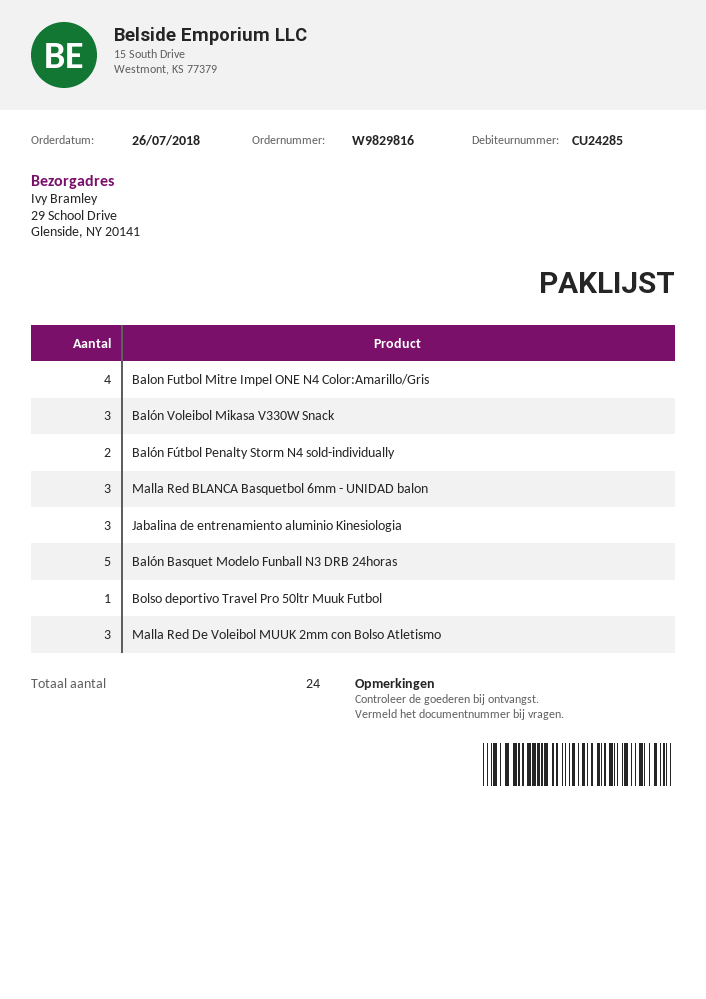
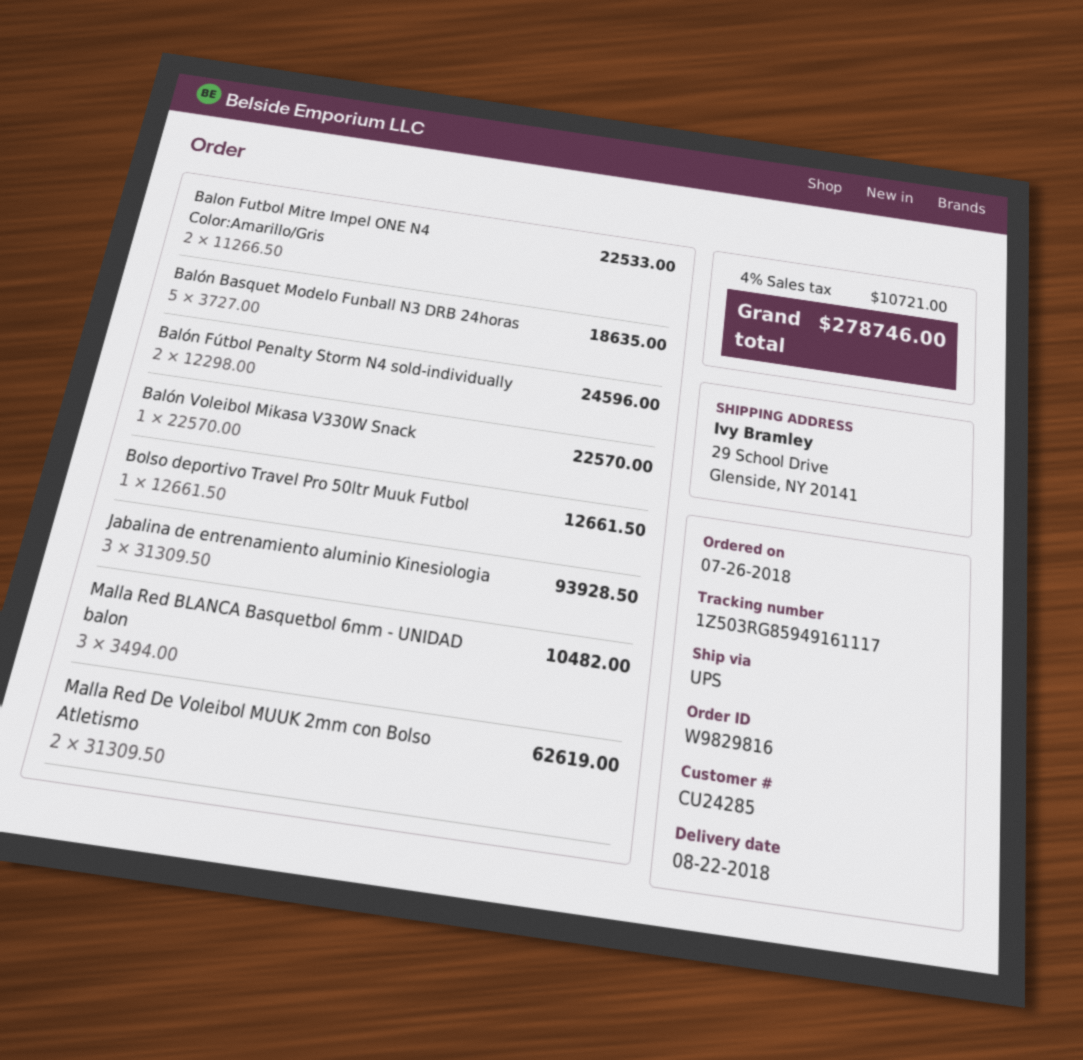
Balon Futbol Mitre Impel ONE N4 Color:Amarillo/Gris: 4 -> 2
Balón Voleibol Mikasa V330W Snack: 3 -> 1
Malla Red De Voleibol MUUK 2mm con Bolso Atletismo: 3 -> 2

